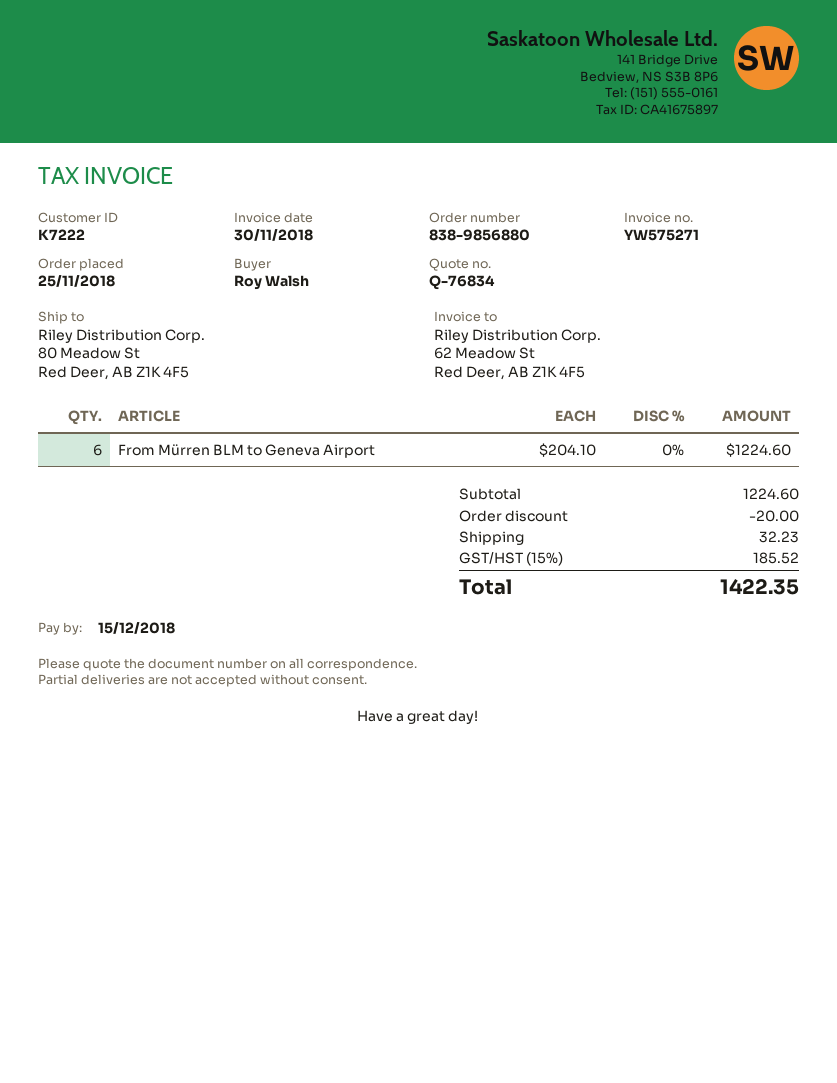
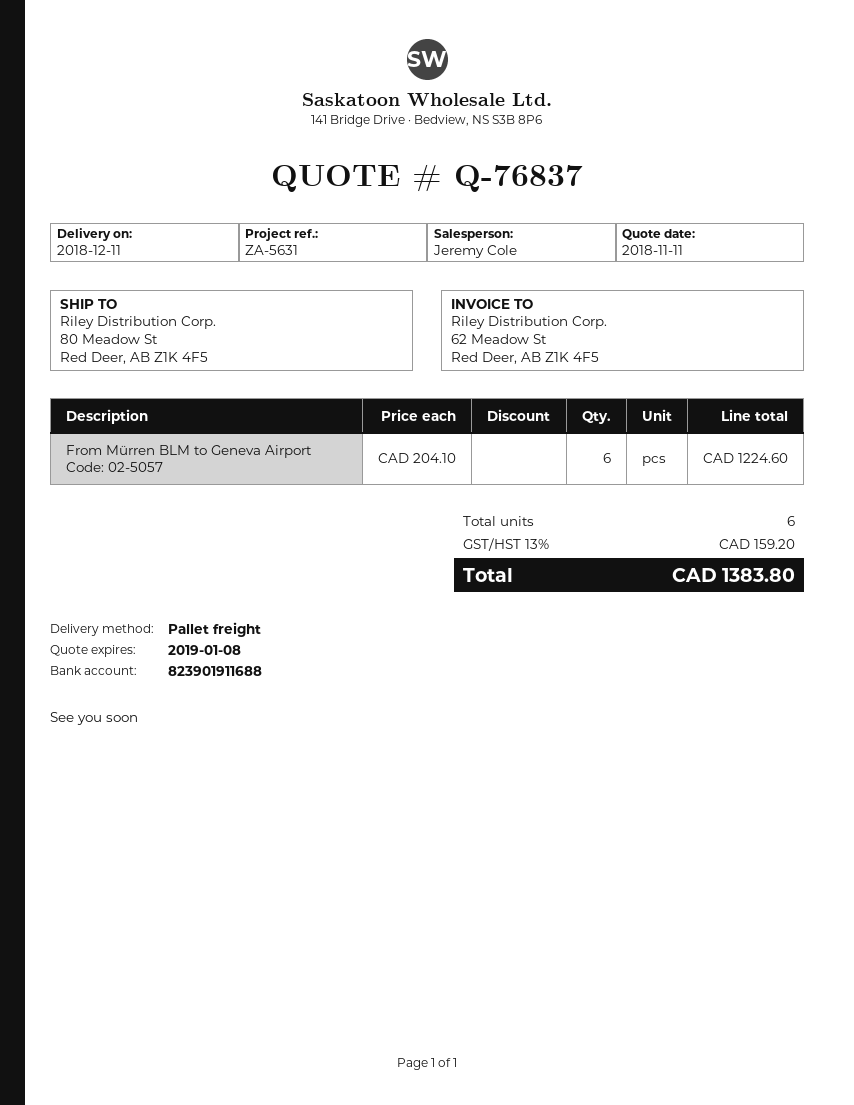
quote number: Q-76834 -> Q-76837
discount: 20.00 -> none
shipping: 32.23 -> none
tax: 15% = 185.52 -> 13% = 159.20
total: 1422.35 -> 1383.80

